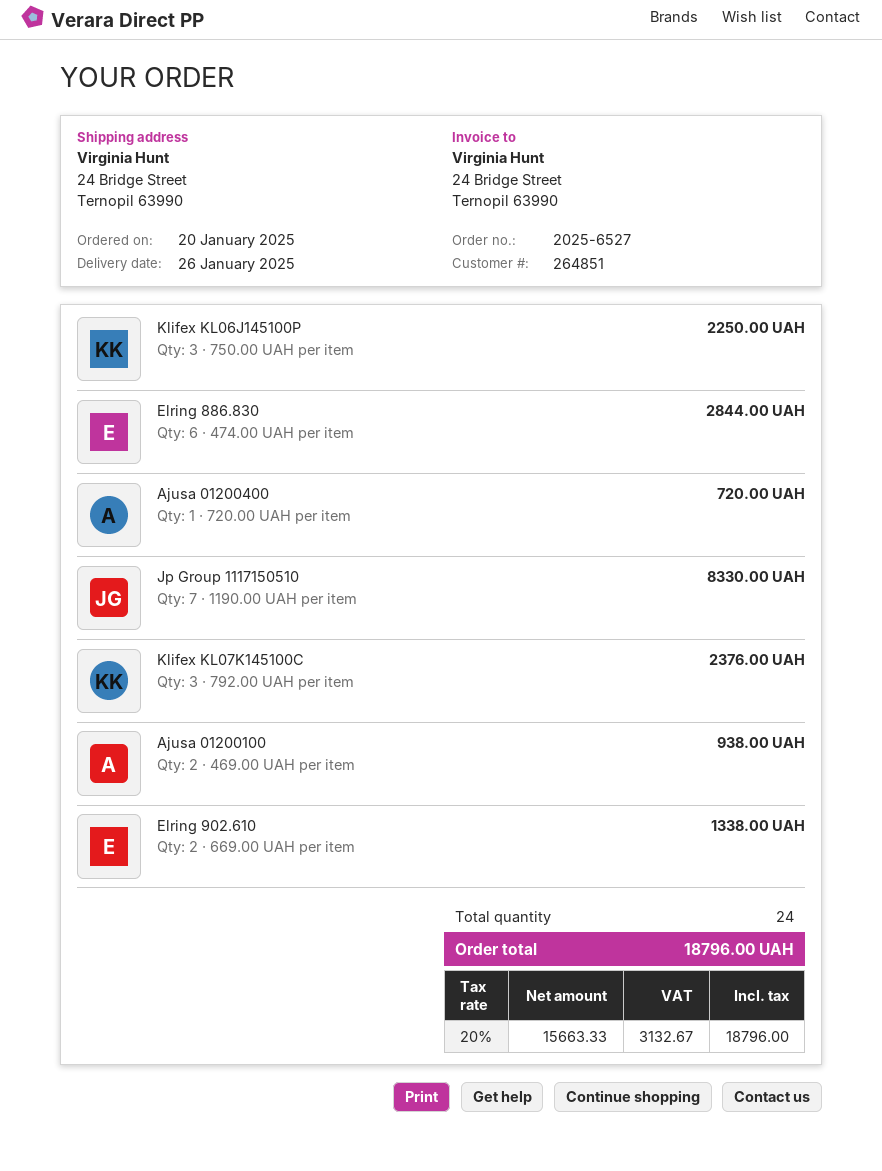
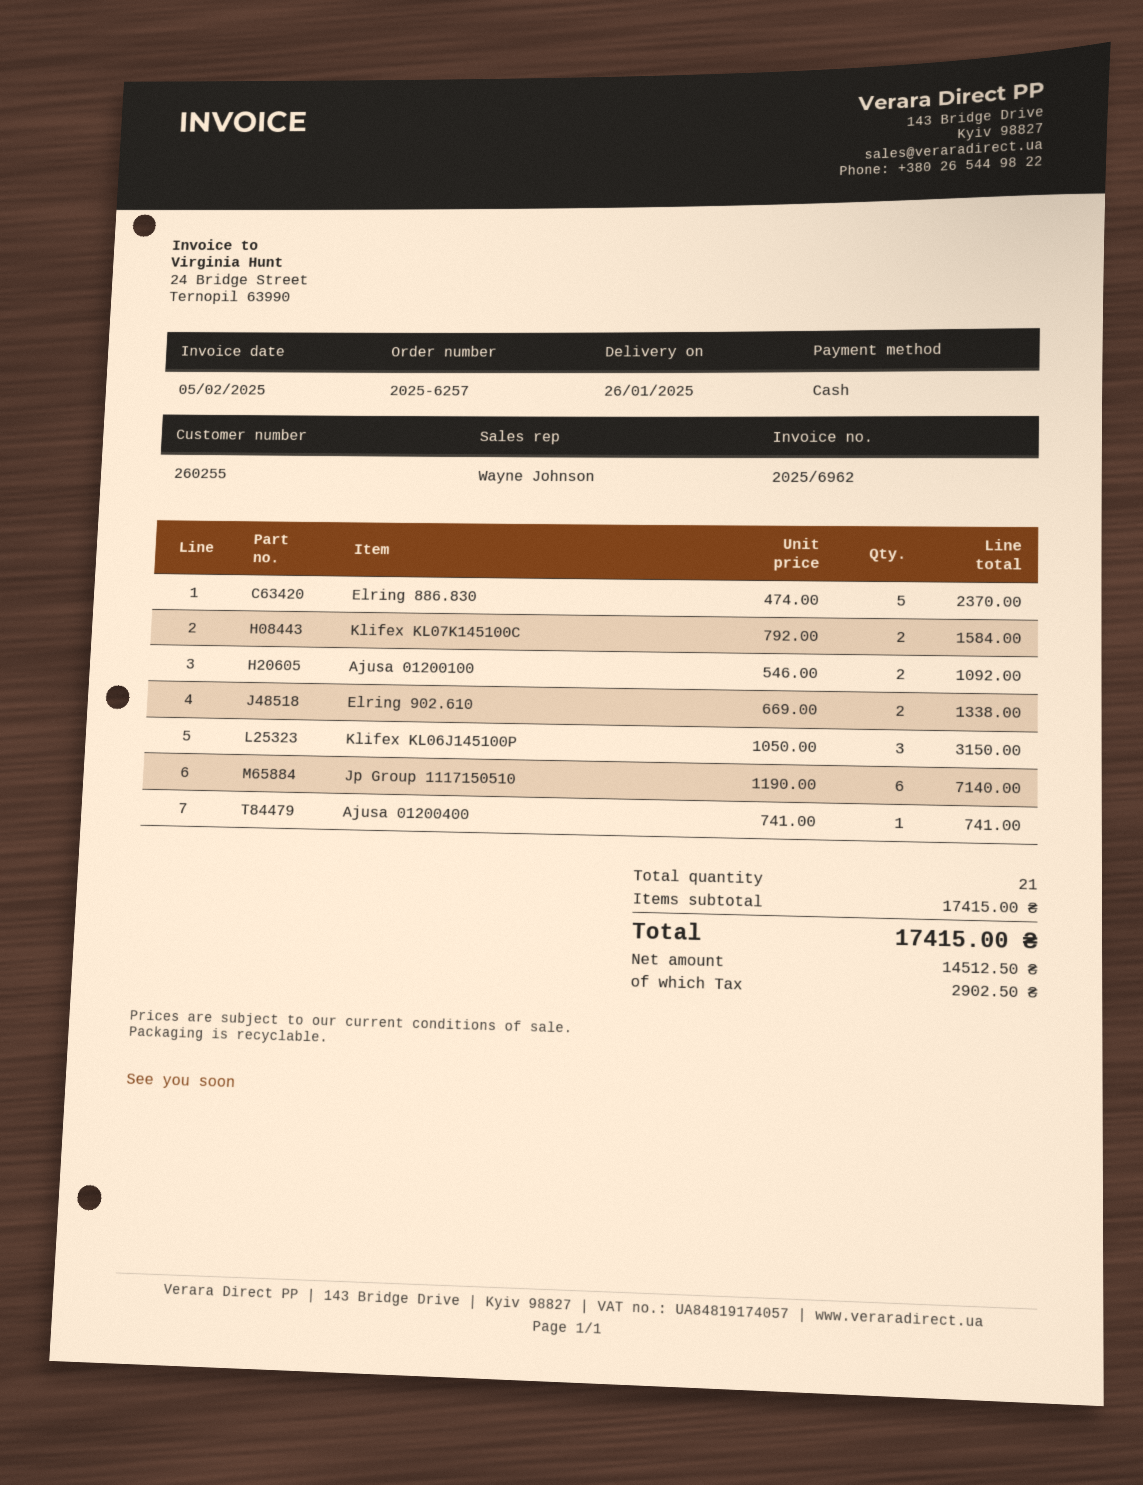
order number: 2025-6527 -> 2025-6257
customer number: 264851 -> 260255
Klifex KL06J145100P: 3 x 750.00 = 2250.00 -> 3 x 1050.00 = 3150.00
Elring 886.830: 6 x 474.00 = 2844.00 -> 5 x 474.00 = 2370.00
Ajusa 01200400: 1 x 720.00 = 720.00 -> 1 x 741.00 = 741.00
Jp Group 1117150510: 7 x 1190.00 = 8330.00 -> 6 x 1190.00 = 7140.00
Klifex KL07K145100C: 3 x 792.00 = 2376.00 -> 2 x 792.00 = 1584.00
Ajusa 01200100: 2 x 469.00 = 938.00 -> 2 x 546.00 = 1092.00
total quantity: 24 -> 21
net: 15663.33 -> 14512.50
tax: 3132.67 -> 2902.50
total: 18796.00 -> 17415.00

